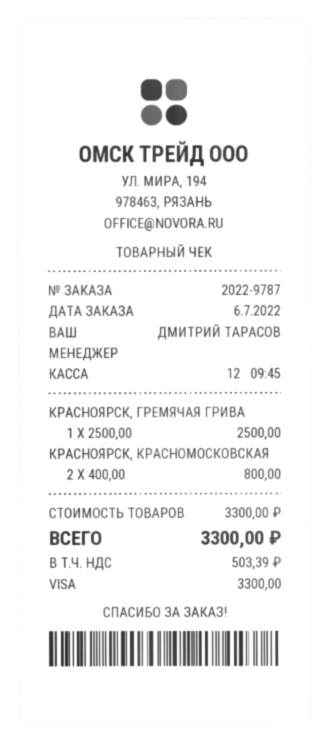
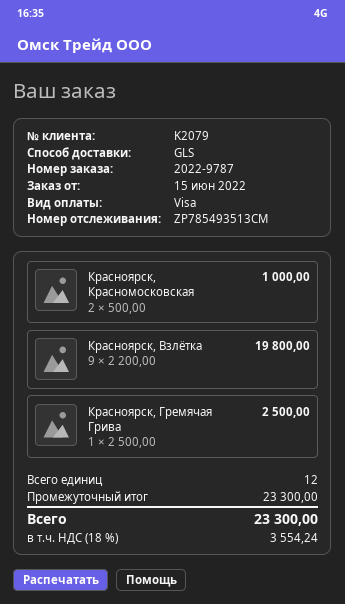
order date: 2022-07-06 -> 2022-06-15
КРАСНОЯРСК, КРАСНОМОСКОВСКАЯ: 2 x 400.00 = 800.00 -> 2 x 500.00 = 1000.00
Красноярск, Взлётка: none -> 9 x 2200.00 = 19800.00
subtotal: 3300.00 -> 23300.00
tax: 503.39 -> 3554.24
total: 3300.00 -> 23300.00

